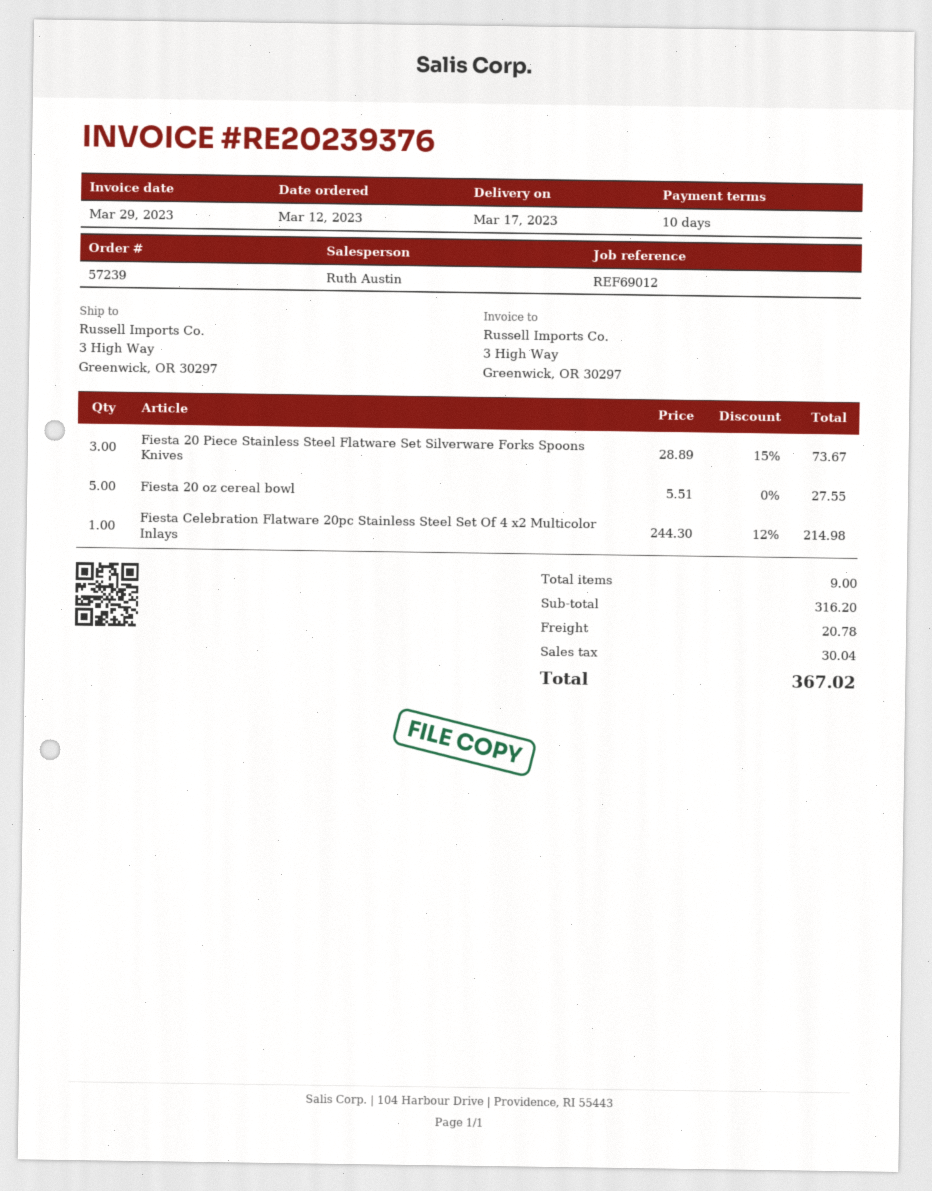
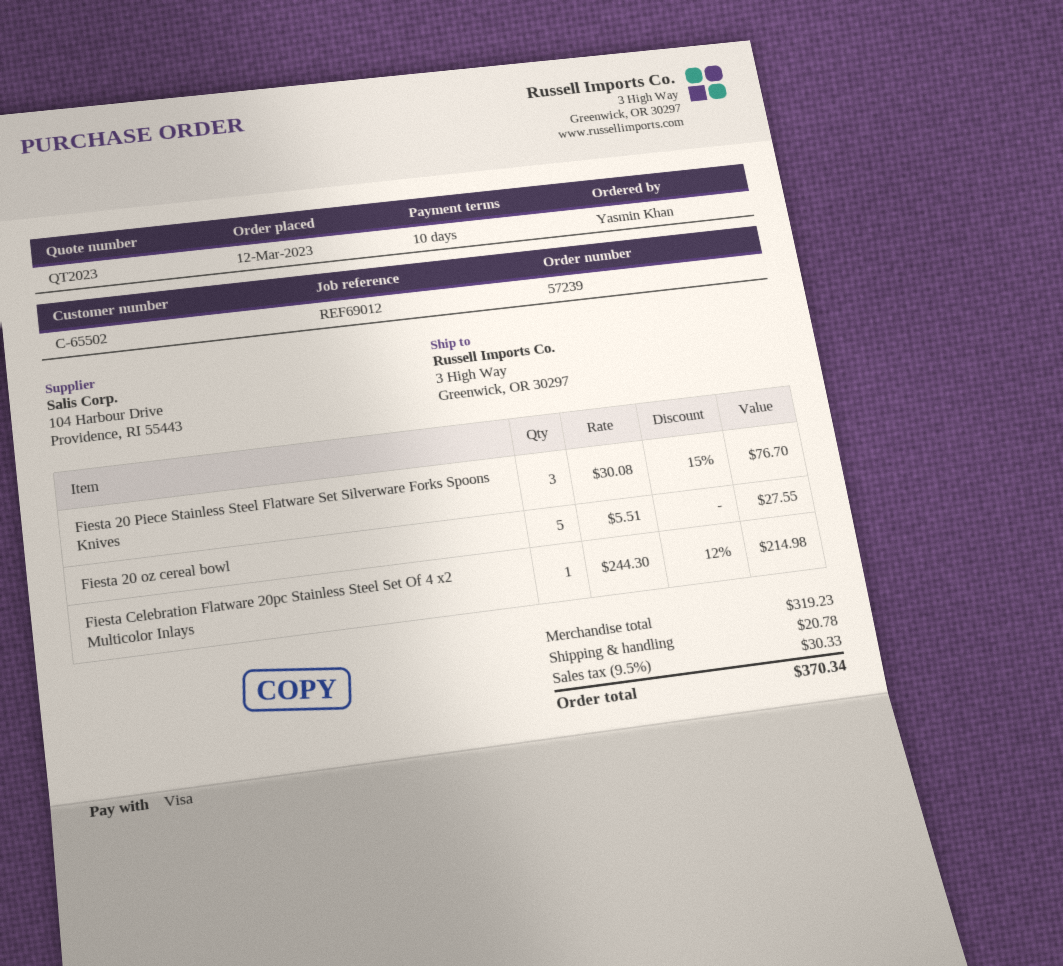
Fiesta 20 Piece Stainless Steel Flatware Set Silverware Forks Spoons Knives: 3 x 28.89 - 15% = 73.67 -> 3 x 30.08 - 15% = 76.70
subtotal: 316.20 -> 319.23
tax: 30.04 -> 30.33
total: 367.02 -> 370.34

